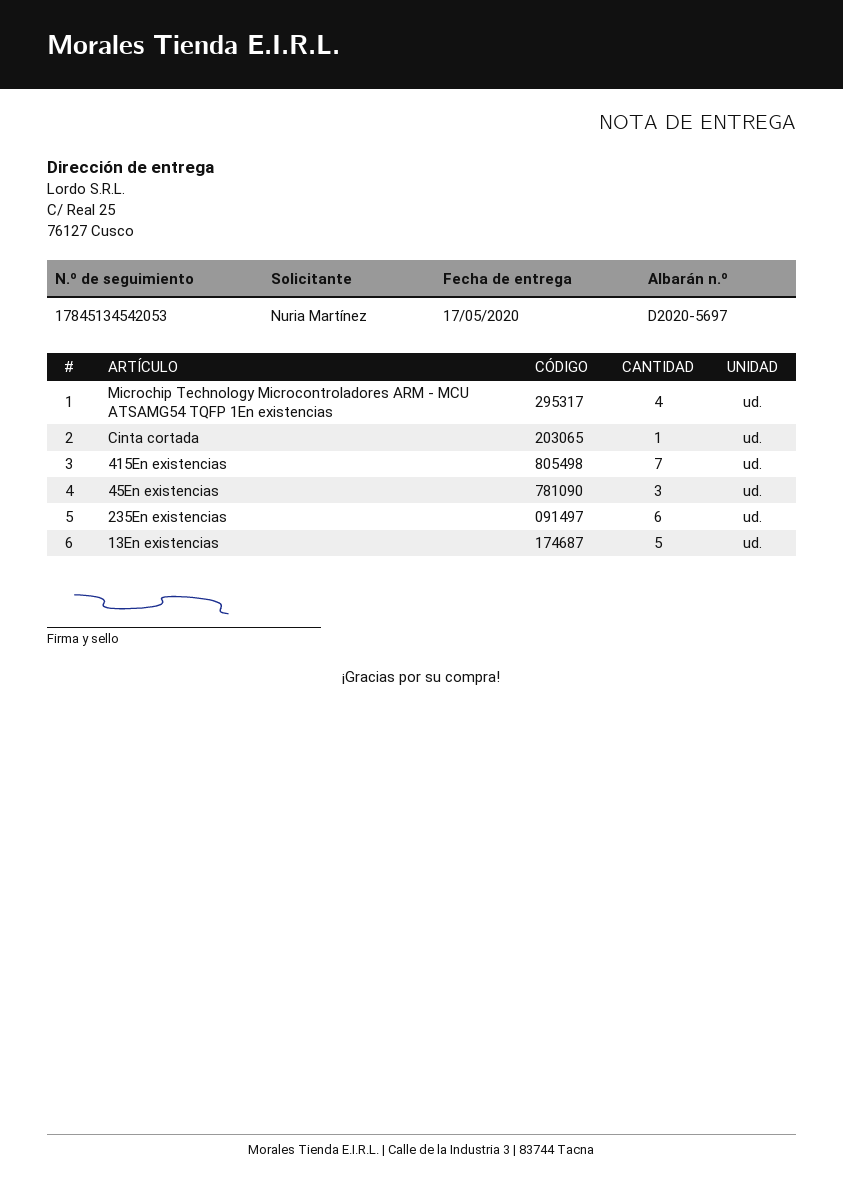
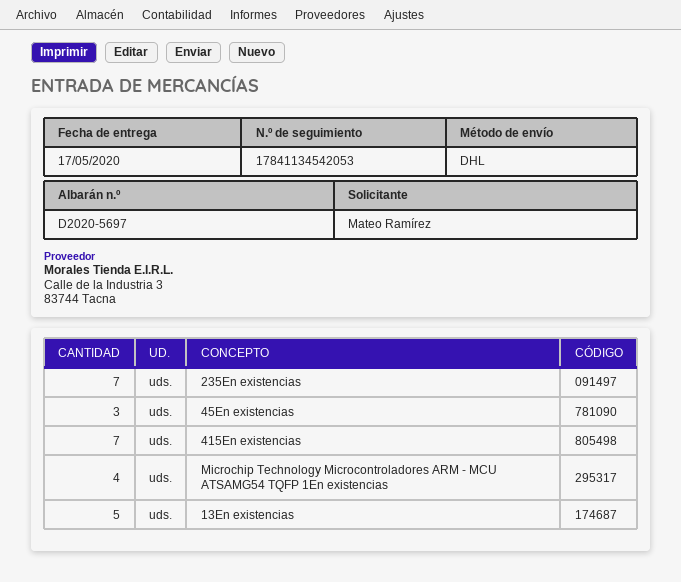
ordered by: Nuria Martínez -> Mateo Ramírez
tracking number: 17845134542053 -> 17841134542053
Cinta cortada: 1 -> none
235En existencias: 6 -> 7

